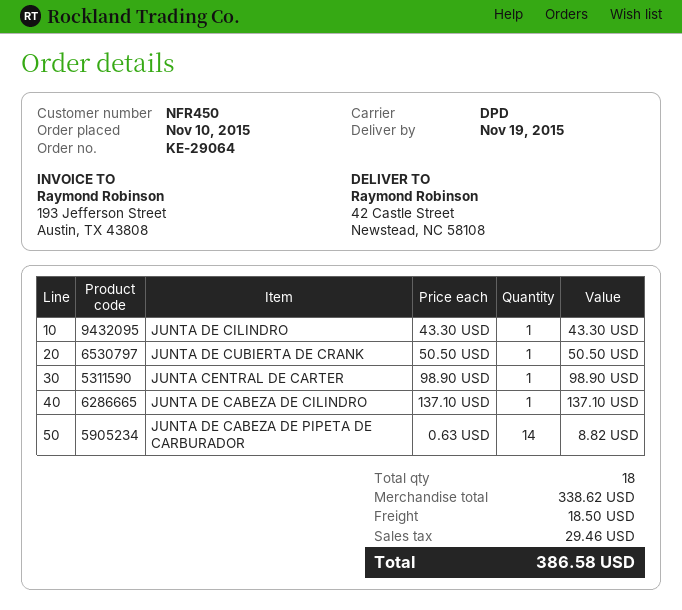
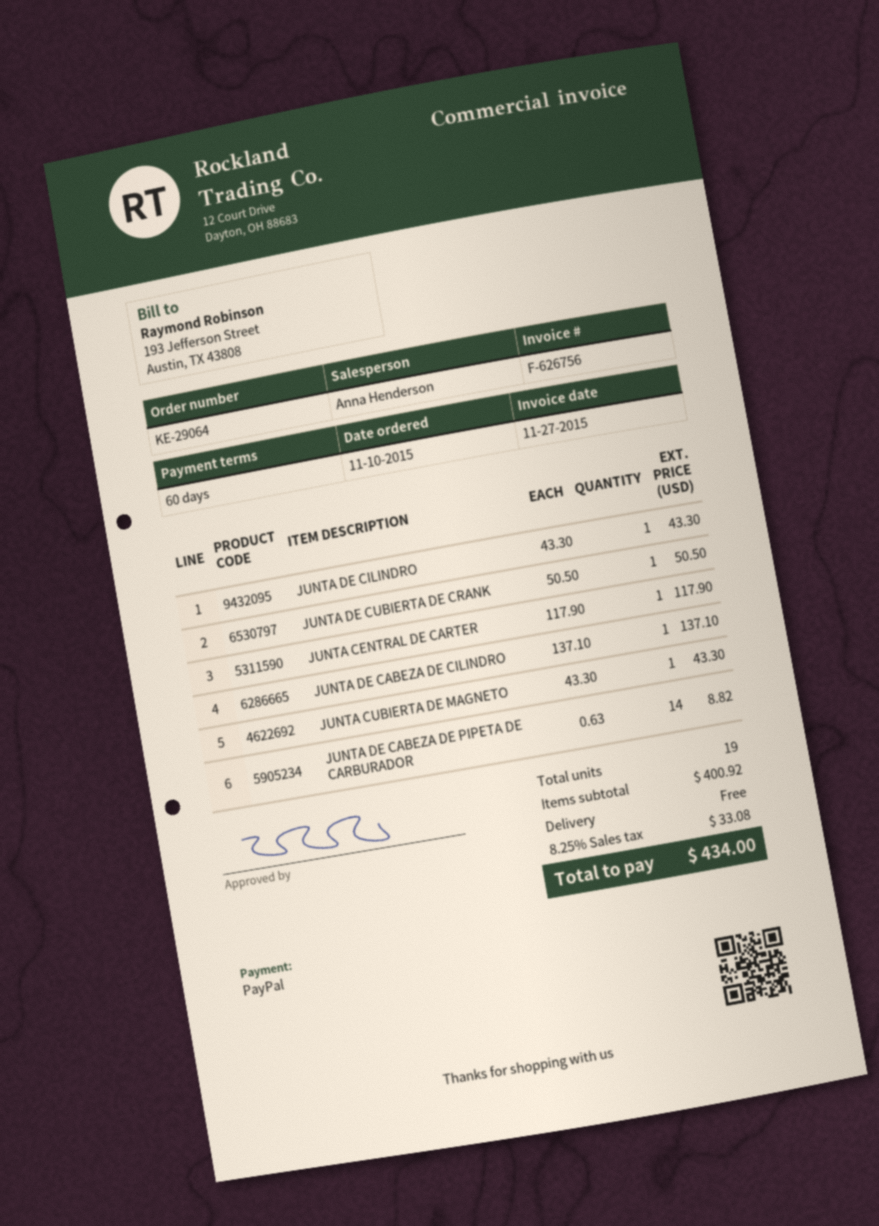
JUNTA CENTRAL DE CARTER: 1 x 98.90 = 98.90 -> 1 x 117.90 = 117.90
JUNTA CUBIERTA DE MAGNETO: none -> 1 x 43.30 = 43.30
total quantity: 18 -> 19
subtotal: 338.62 -> 400.92
shipping: 18.50 -> 0.00
tax: 29.46 -> 33.08
total: 386.58 -> 434.00

